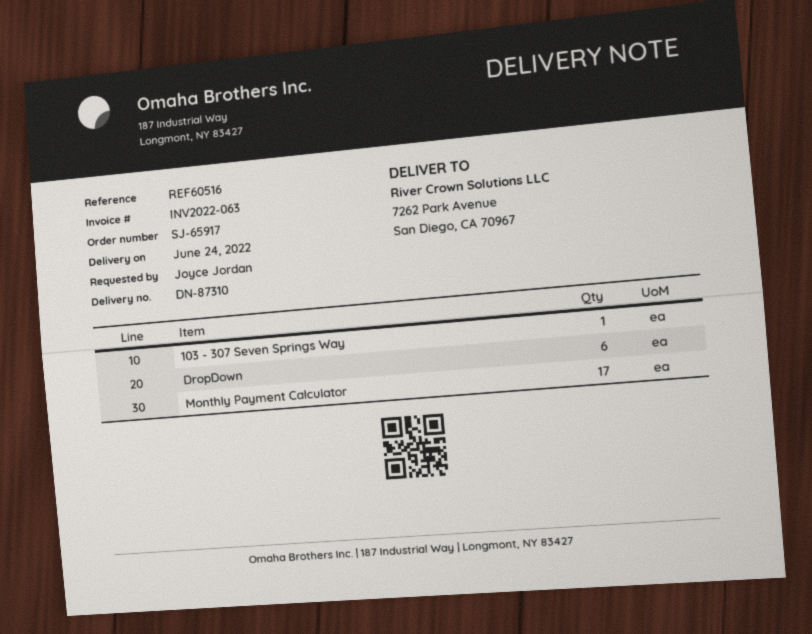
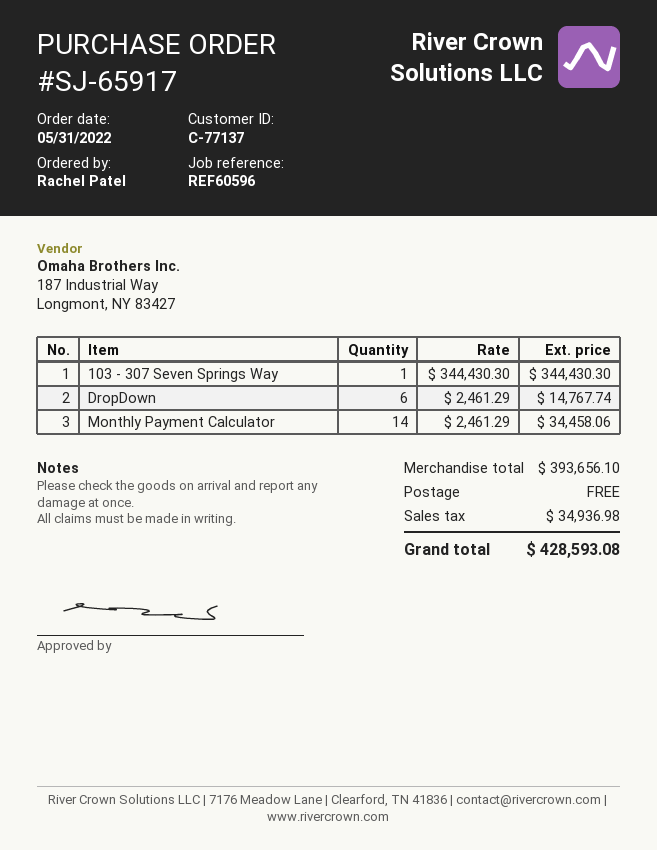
reference: REF60516 -> REF60596
ordered by: Joyce Jordan -> Rachel Patel
Monthly Payment Calculator: 17 -> 14

